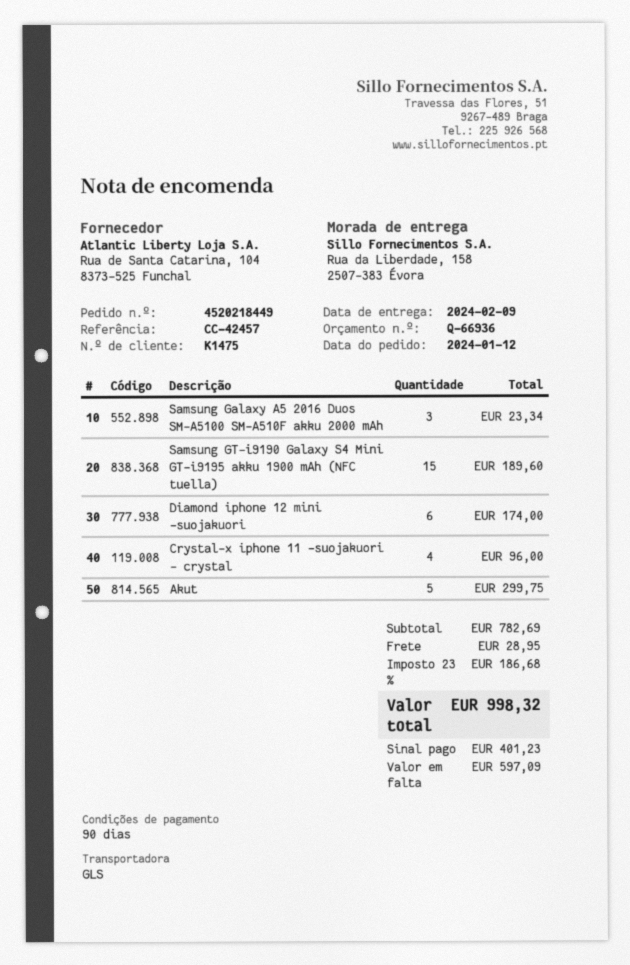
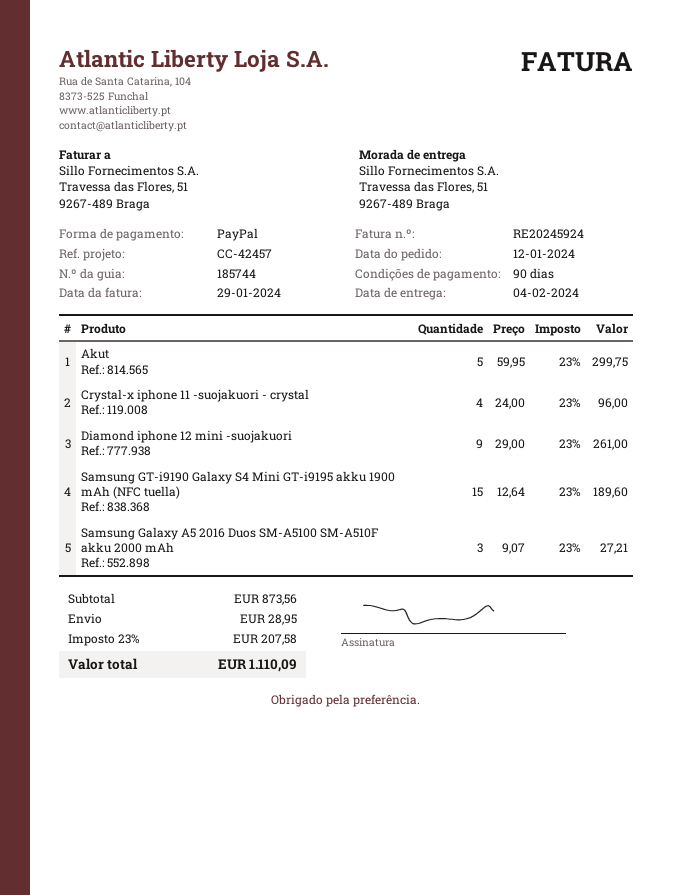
delivery date: 2024-02-09 -> 2024-02-04
ship to: Rua da Liberdade, 158, 2507-383 Évora -> Travessa das Flores, 51, 9267-489 Braga
Samsung Galaxy A5 2016 Duos SM-A5100 SM-A510F akku 2000 mAh: 3 for 23.34 -> 3 for 27.21
Diamond iphone 12 mini -suojakuori: 6 for 174.00 -> 9 for 261.00
subtotal: 782.69 -> 873.56
tax: 23% = 186.68 -> 23% = 207.58
total: 998.32 -> 1110.09

